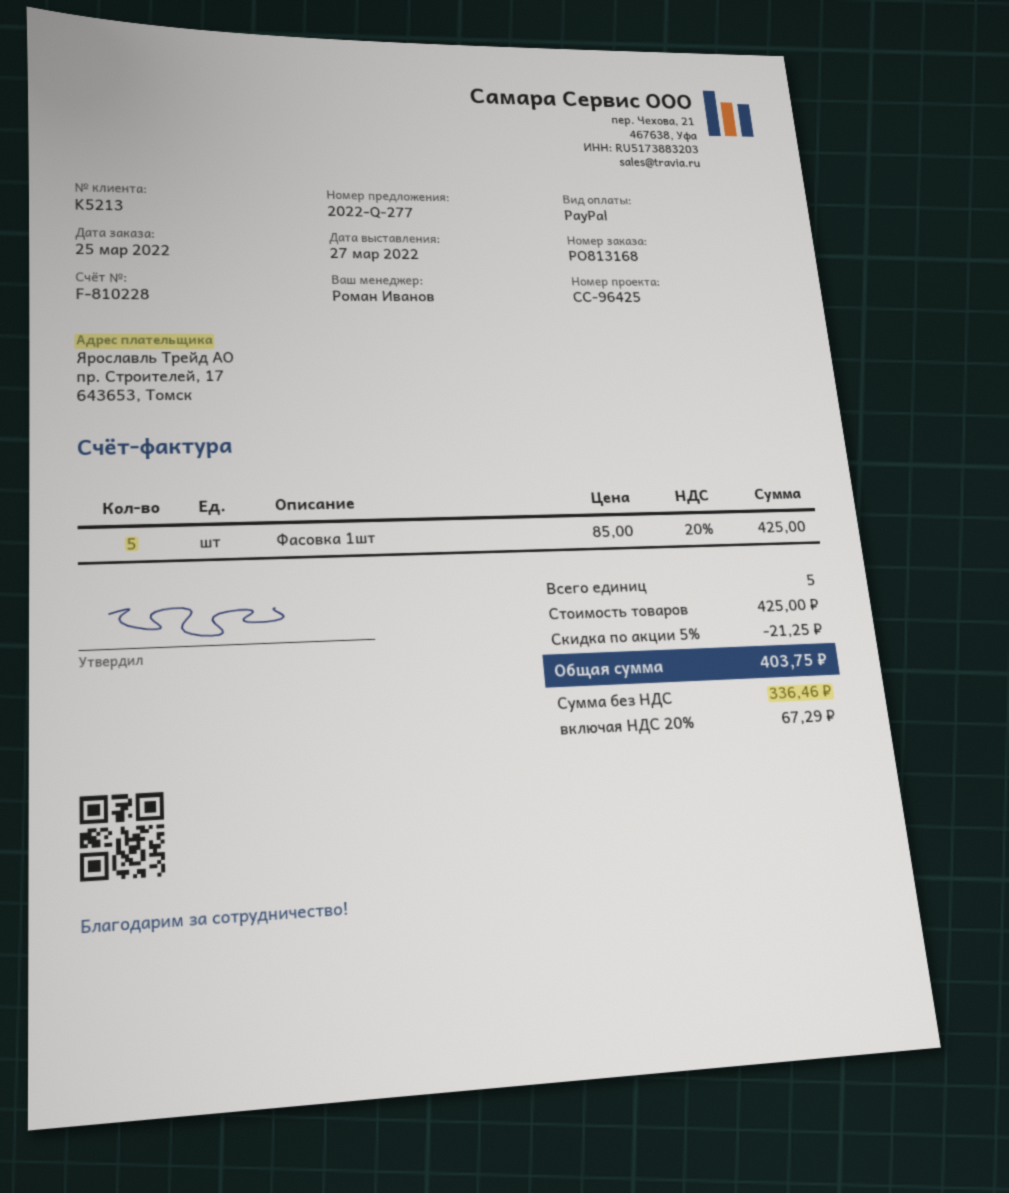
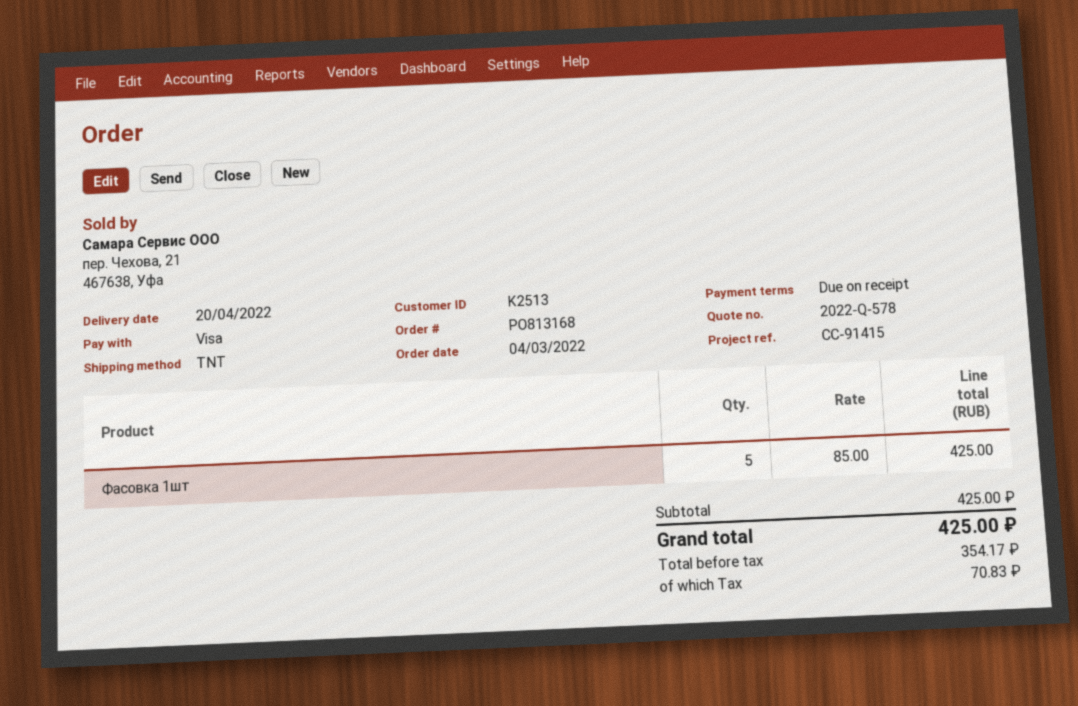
quote number: 2022-Q-277 -> 2022-Q-578
order date: 2022-03-25 -> 2022-03-04
customer number: K5213 -> K2513
reference: CC-96425 -> CC-91415
payment method: PayPal -> Visa
discount: 5% = 21.25 -> none
net: 336.46 -> 354.17
tax: 67.29 -> 70.83
total: 403.75 -> 425.00

